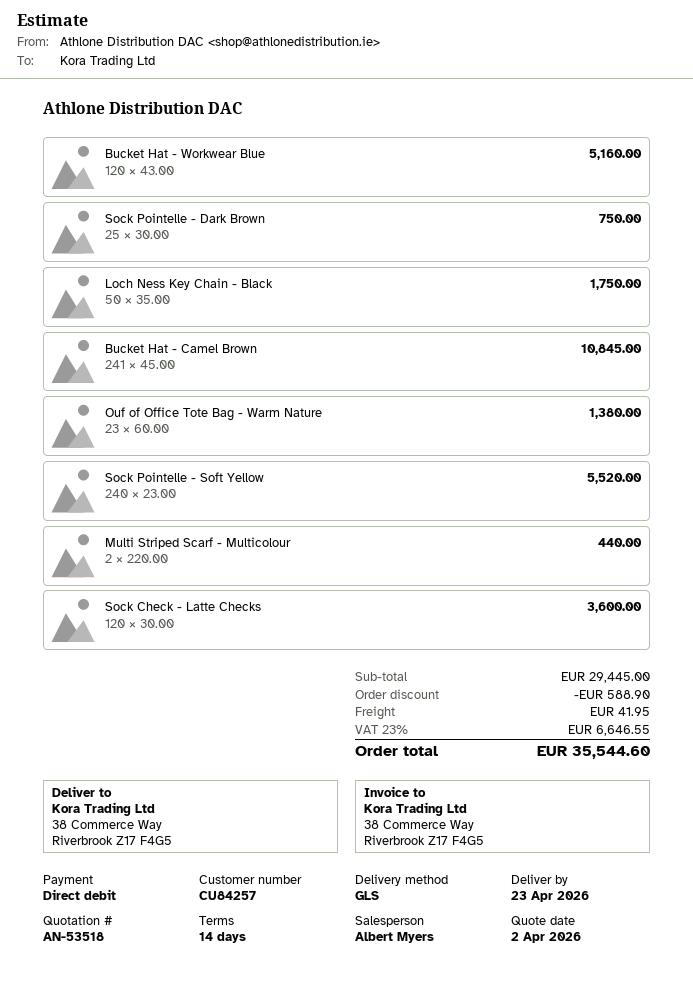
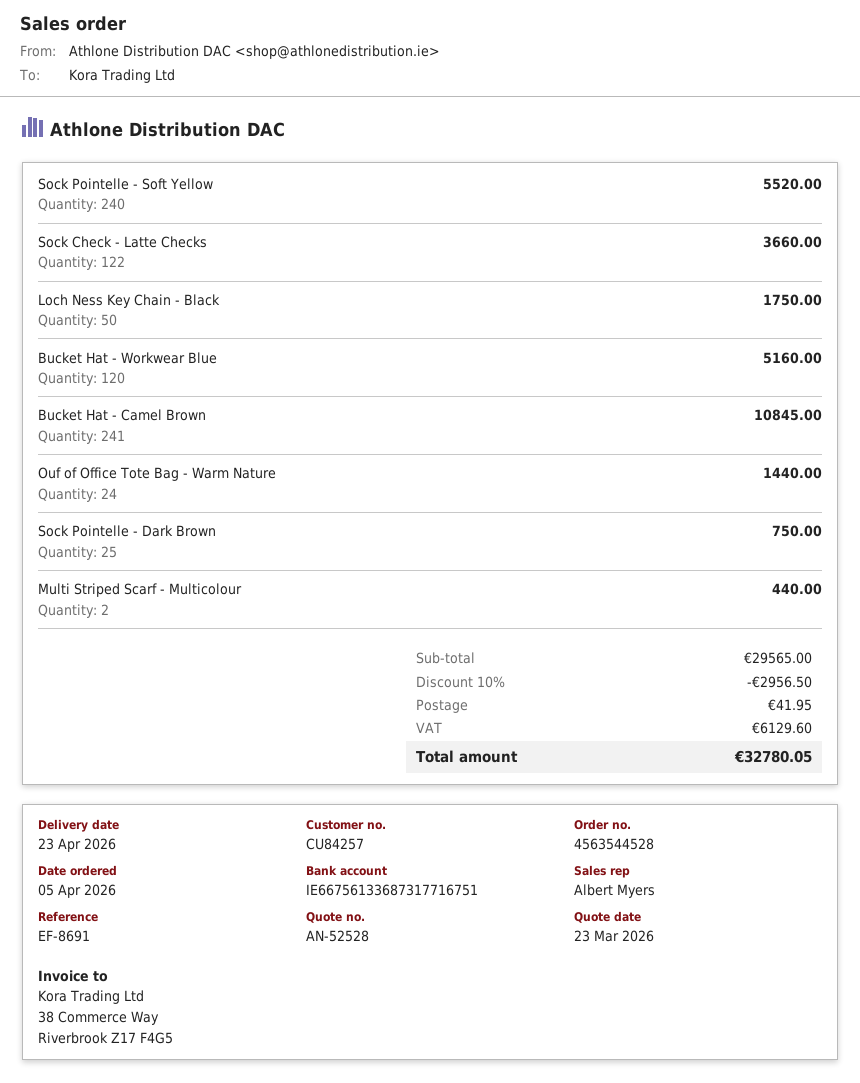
quote number: AN-53518 -> AN-52528
quote date: 2026-04-02 -> 2026-03-23
Ouf of Office Tote Bag - Warm Nature: 23 for 1380.00 -> 24 for 1440.00
Sock Check - Latte Checks: 120 for 3600.00 -> 122 for 3660.00
subtotal: 29445.00 -> 29565.00
discount: 588.90 -> 2956.50
tax: 6646.55 -> 6129.60
total: 35544.60 -> 32780.05

